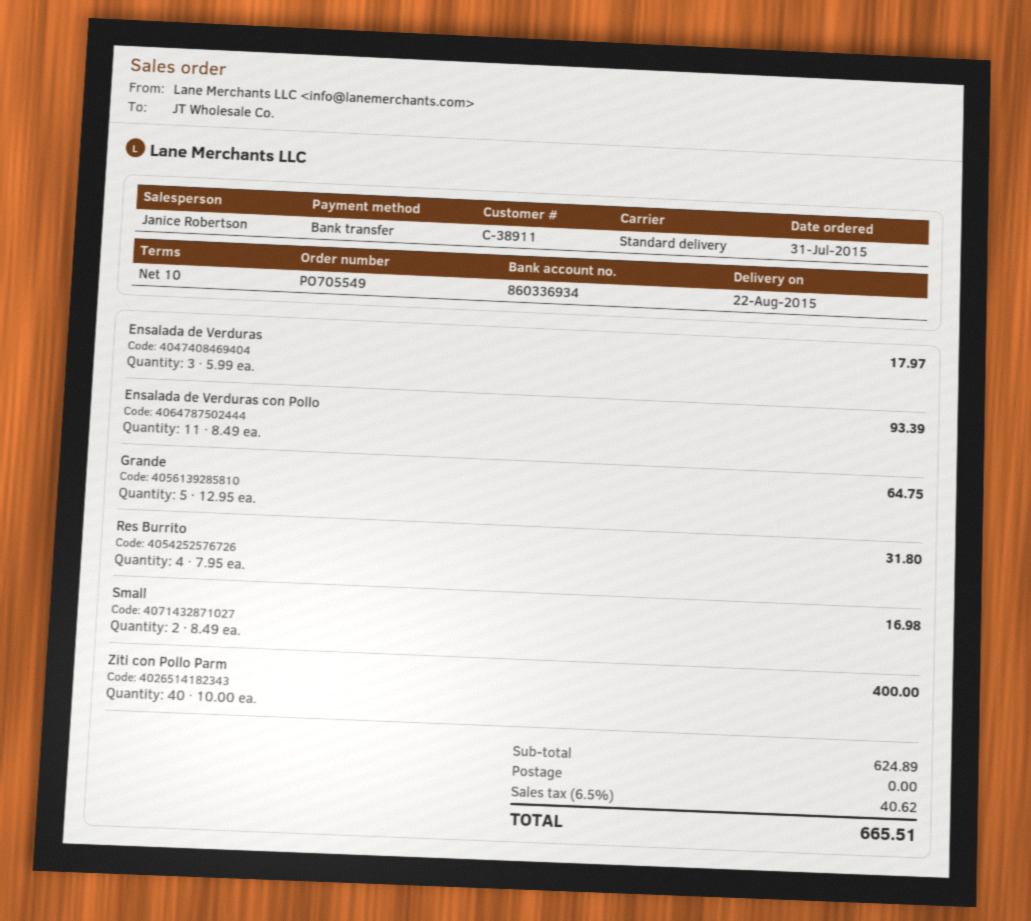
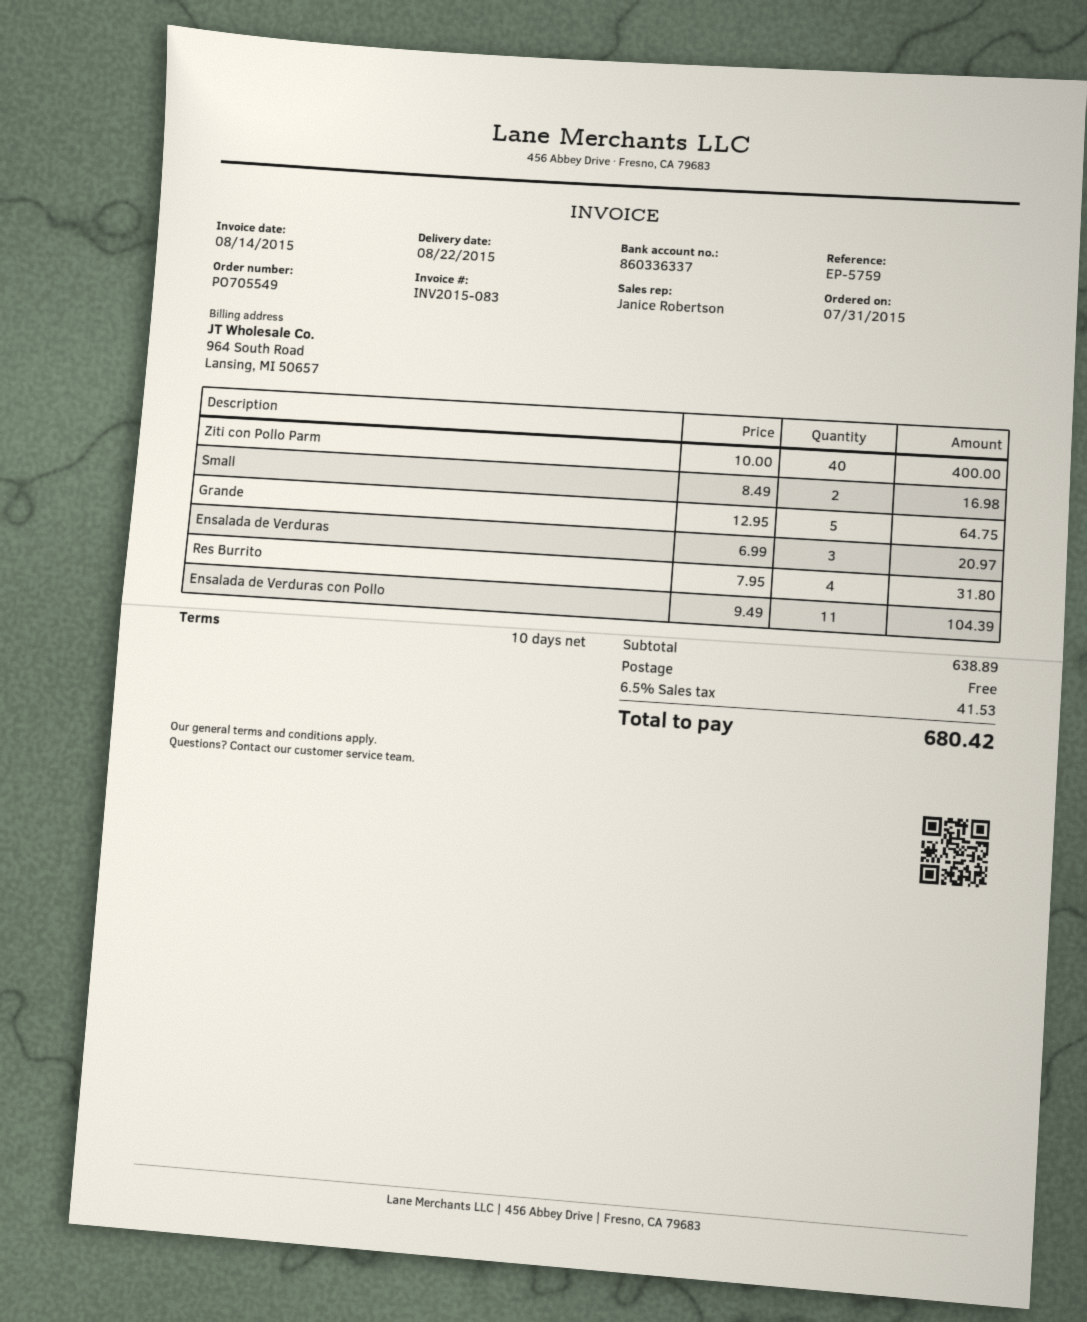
bank account: 860336934 -> 860336337
Ensalada de Verduras: 3 x 5.99 = 17.97 -> 3 x 6.99 = 20.97
Ensalada de Verduras con Pollo: 11 x 8.49 = 93.39 -> 11 x 9.49 = 104.39
subtotal: 624.89 -> 638.89
tax: 6.5% = 40.62 -> 6.5% = 41.53
total: 665.51 -> 680.42

